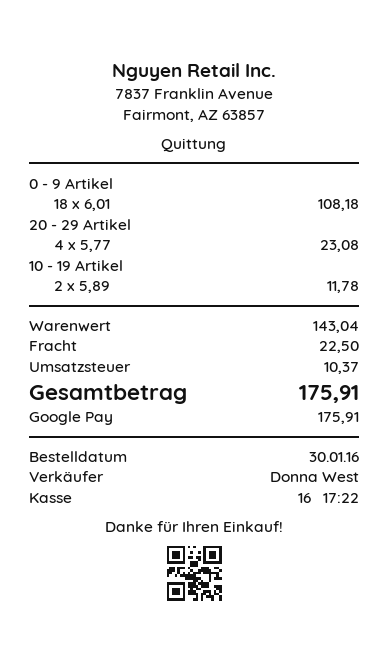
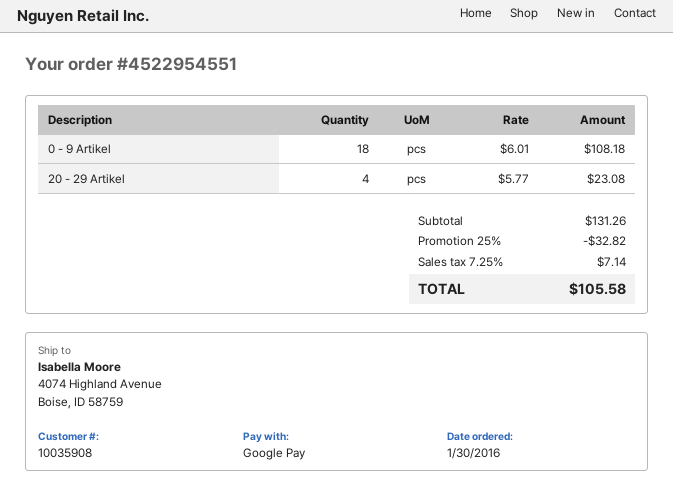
10 - 19 Artikel: 2 x 5.89 = 11.78 -> none
subtotal: 143.04 -> 131.26
discount: none -> 25% = 32.82
shipping: 22.50 -> none
tax: 10.37 -> 7.14
total: 175.91 -> 105.58

